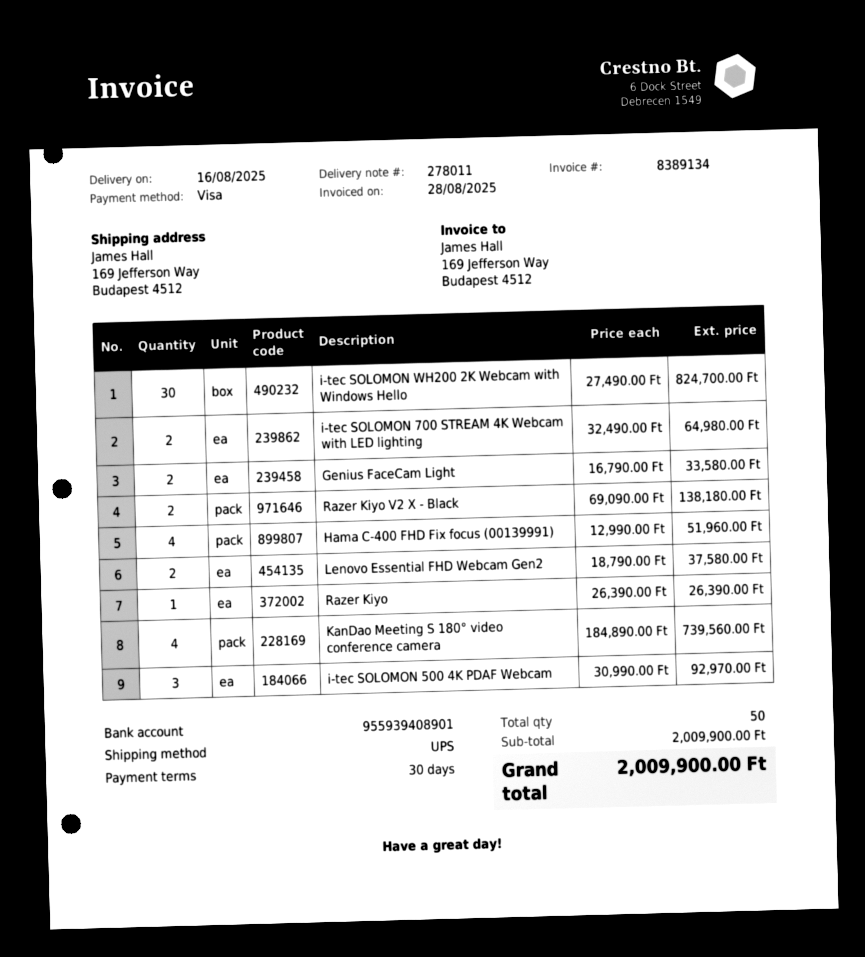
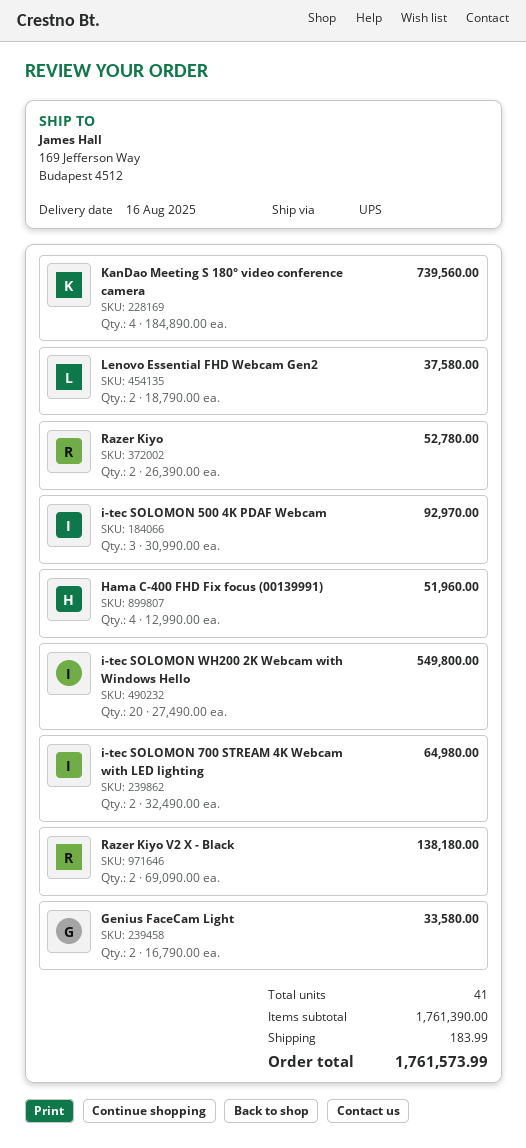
i-tec SOLOMON WH200 2K Webcam with Windows Hello: 30 x 27490.00 = 824700.00 -> 20 x 27490.00 = 549800.00
Razer Kiyo: 1 x 26390.00 = 26390.00 -> 2 x 26390.00 = 52780.00
total quantity: 50 -> 41
subtotal: 2009900.00 -> 1761390.00
shipping: none -> 183.99
total: 2009900.00 -> 1761573.99

